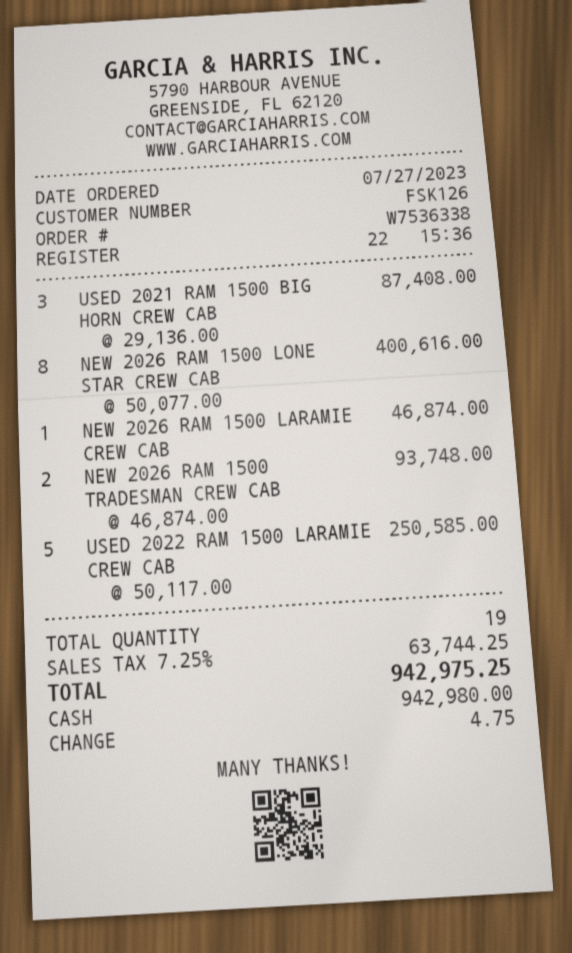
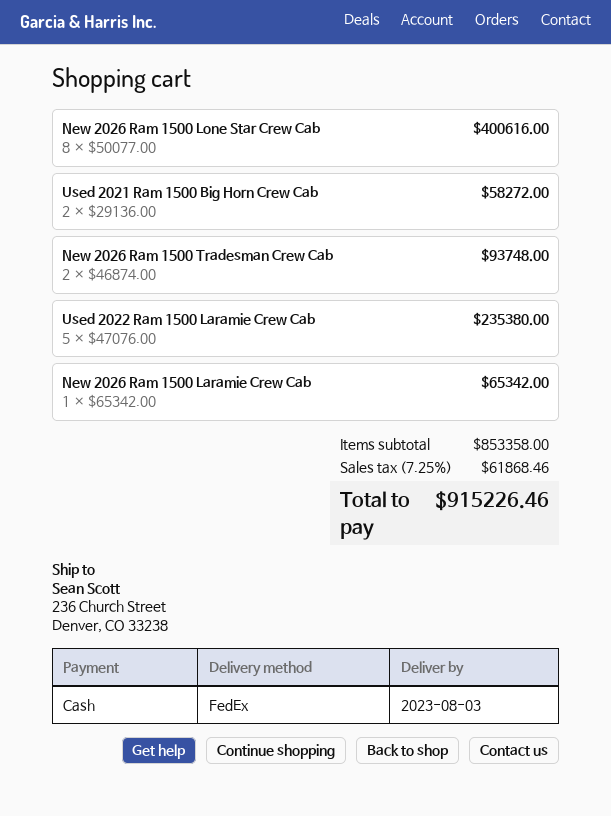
USED 2021 RAM 1500 BIG HORN CREW CAB: 3 x 29136.00 = 87408.00 -> 2 x 29136.00 = 58272.00
NEW 2026 RAM 1500 LARAMIE CREW CAB: 1 x 46874.00 = 46874.00 -> 1 x 65342.00 = 65342.00
USED 2022 RAM 1500 LARAMIE CREW CAB: 5 x 50117.00 = 250585.00 -> 5 x 47076.00 = 235380.00
tax: 7.25% = 63744.25 -> 7.25% = 61868.46
total: 942975.25 -> 915226.46

